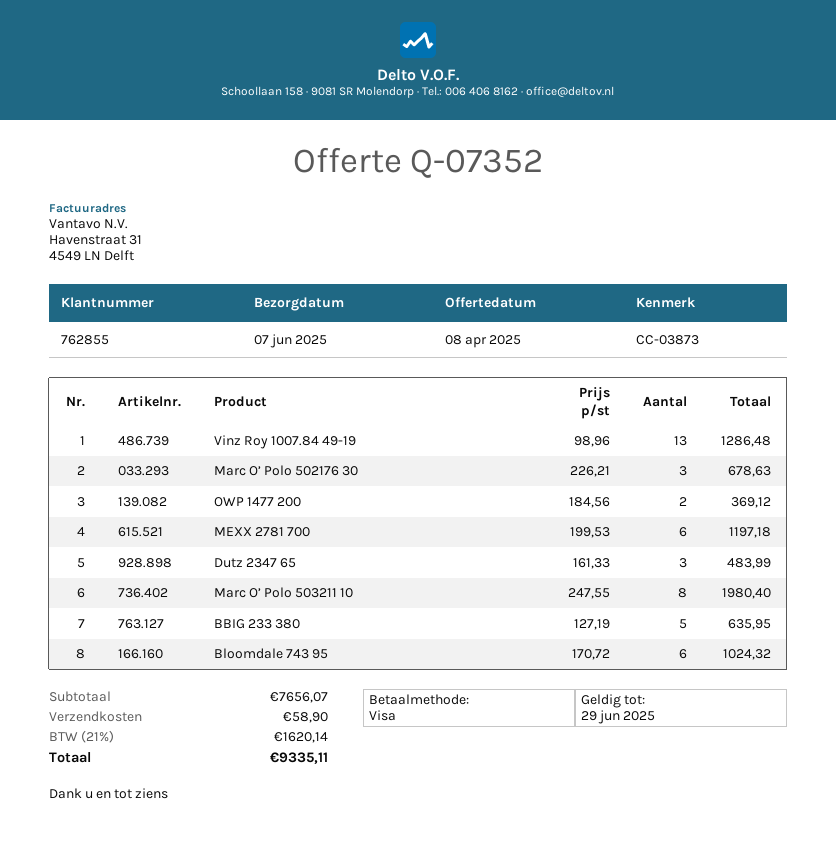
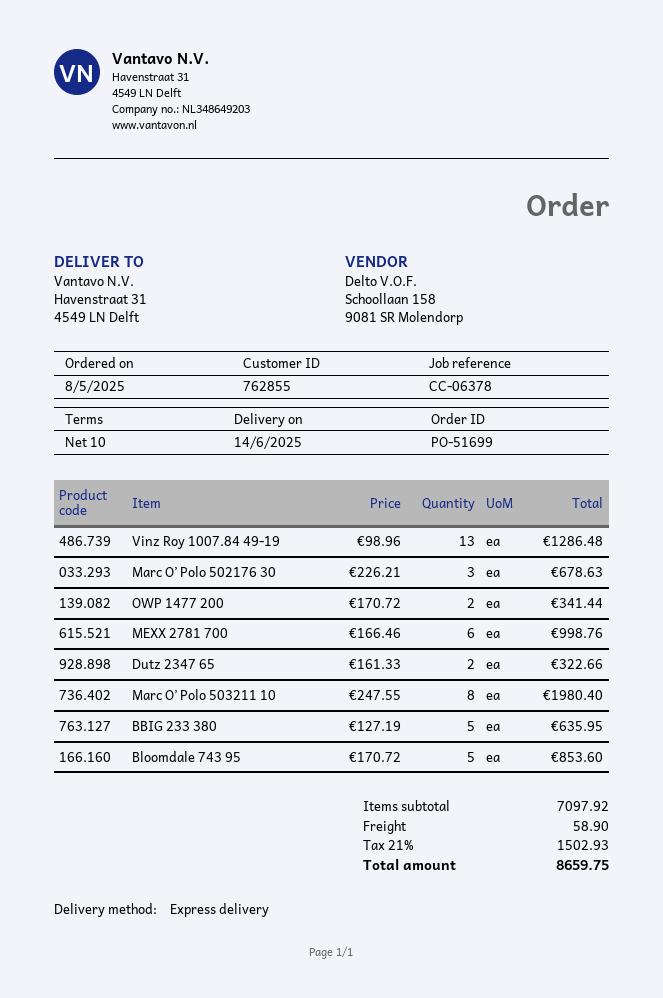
delivery date: 2025-06-07 -> 2025-06-14
reference: CC-03873 -> CC-06378
OWP 1477 200: 2 x 184.56 = 369.12 -> 2 x 170.72 = 341.44
MEXX 2781 700: 6 x 199.53 = 1197.18 -> 6 x 166.46 = 998.76
Dutz 2347 65: 3 x 161.33 = 483.99 -> 2 x 161.33 = 322.66
Bloomdale 743 95: 6 x 170.72 = 1024.32 -> 5 x 170.72 = 853.60
subtotal: 7656.07 -> 7097.92
tax: 21% = 1620.14 -> 21% = 1502.93
total: 9335.11 -> 8659.75

